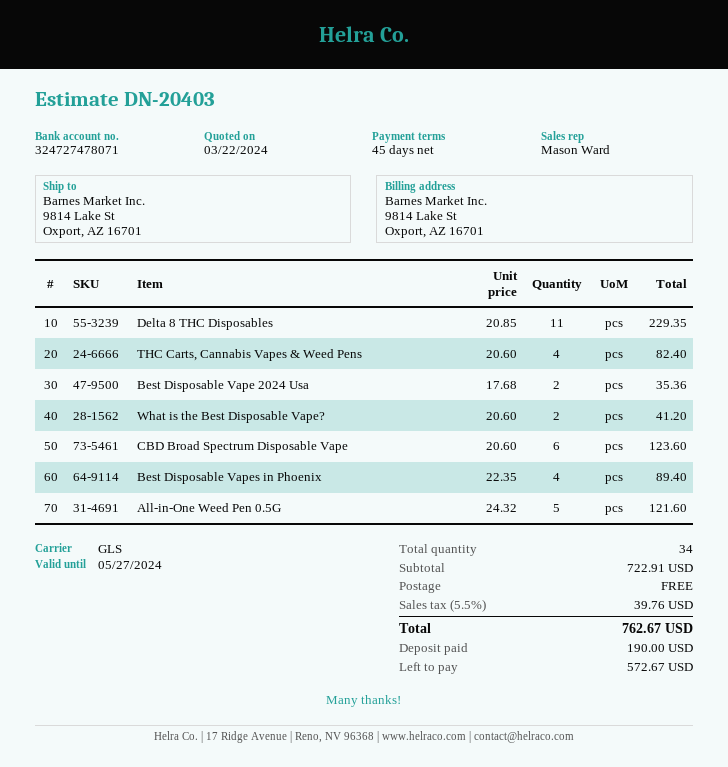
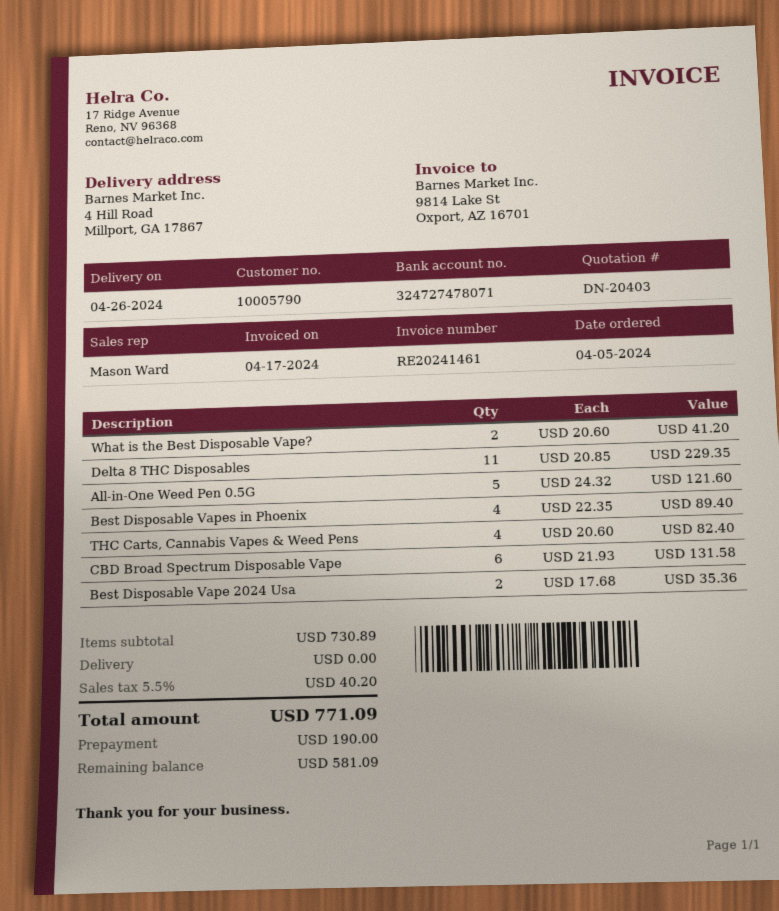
ship to: 9814 Lake St, Oxport, AZ 16701 -> 4 Hill Road, Millport, GA 17867
CBD Broad Spectrum Disposable Vape: 6 x 20.60 = 123.60 -> 6 x 21.93 = 131.58
subtotal: 722.91 -> 730.89
tax: 5.5% = 39.76 -> 5.5% = 40.20
total: 762.67 -> 771.09
balance: 572.67 -> 581.09

